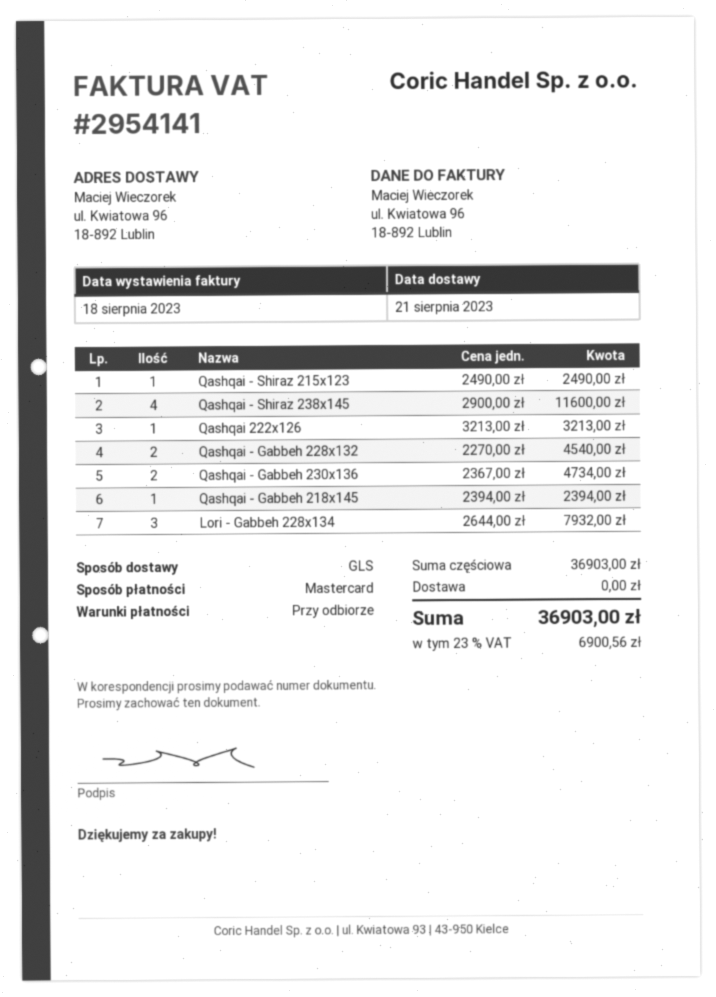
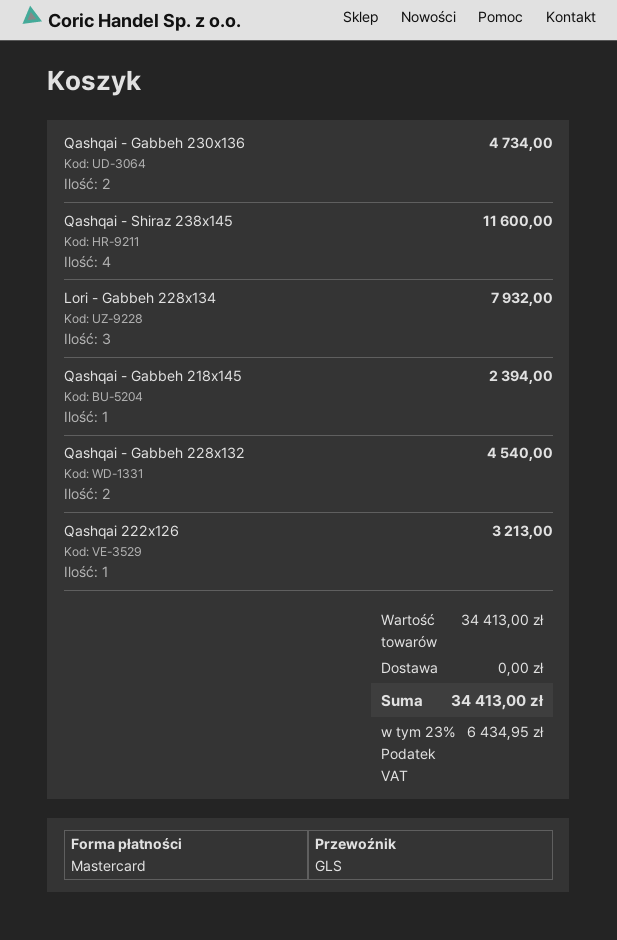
Qashqai - Shiraz 215x123: 1 for 2490.00 -> none
subtotal: 36903.00 -> 34413.00
tax: 23% = 6900.56 -> 23% = 6434.95
total: 36903.00 -> 34413.00

